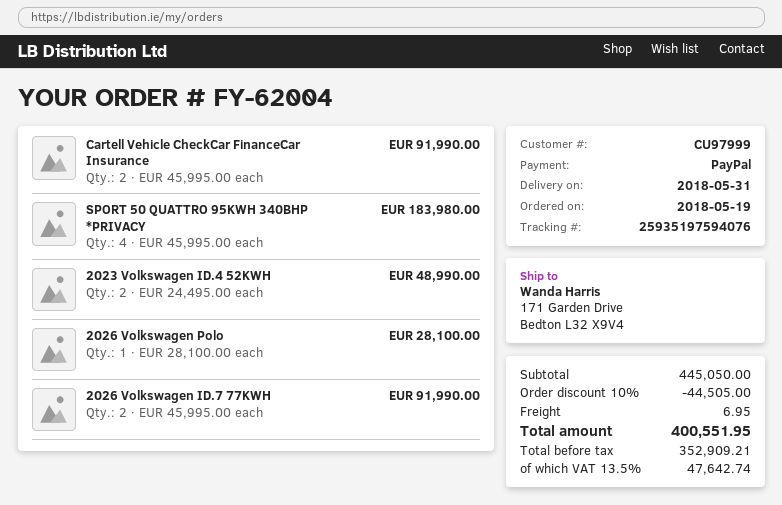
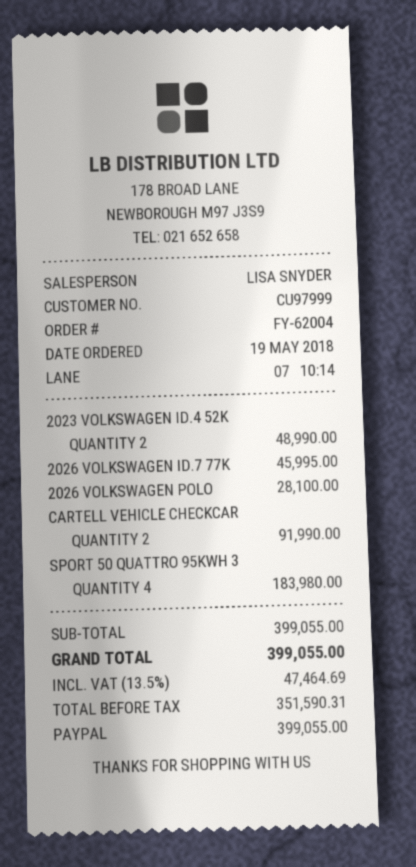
2026 Volkswagen ID.7 77KWH: 2 for 91990.00 -> 1 for 45995.00
subtotal: 445050.00 -> 399055.00
discount: 10% = 44505.00 -> none
shipping: 6.95 -> none
net: 352909.21 -> 351590.31
tax: 13.5% = 47642.74 -> 13.5% = 47464.69
total: 400551.95 -> 399055.00

